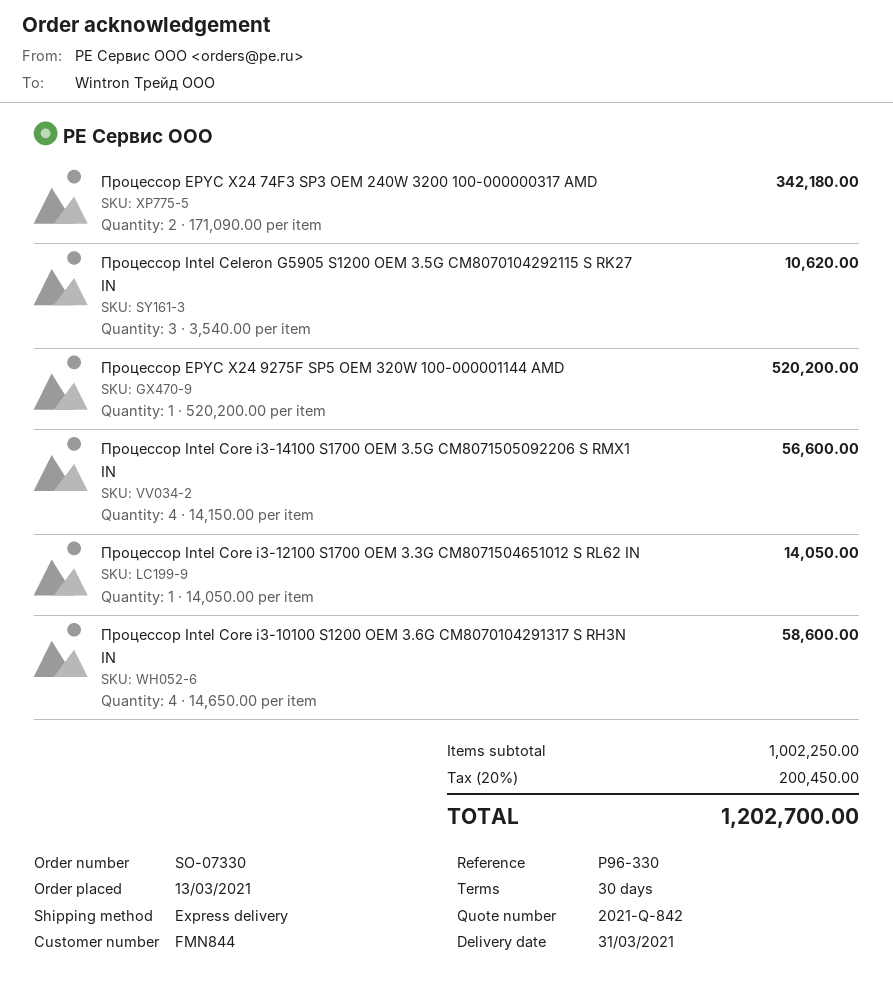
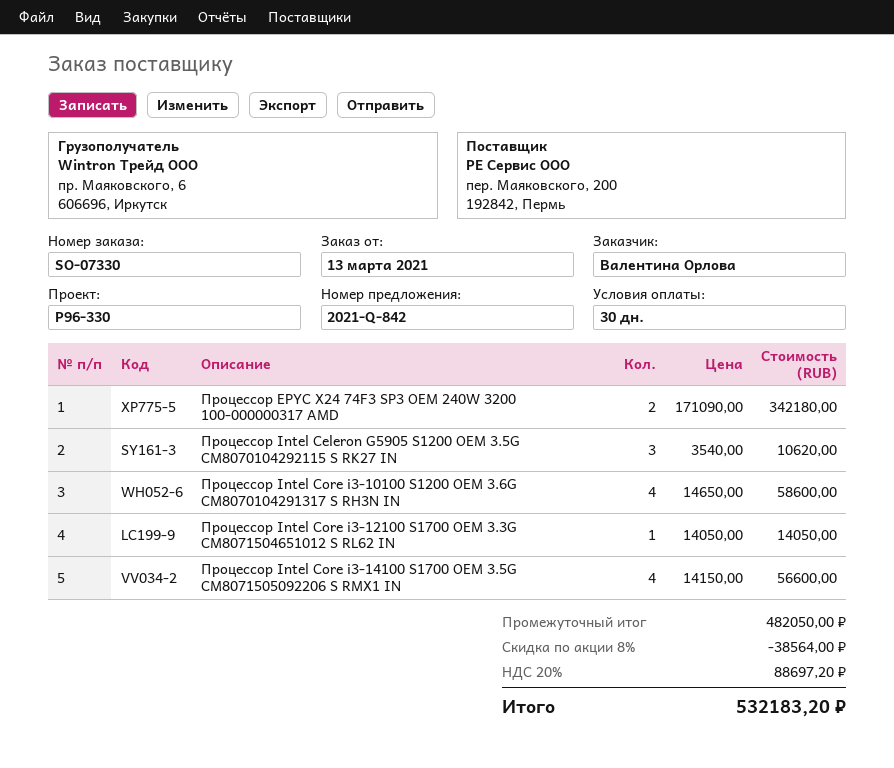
Процессор EPYC X24 9275F SP5 OEM 320W 100-000001144 AMD: 1 x 520200.00 = 520200.00 -> none
subtotal: 1002250.00 -> 482050.00
discount: none -> 8% = 38564.00
tax: 20% = 200450.00 -> 20% = 88697.20
total: 1202700.00 -> 532183.20

